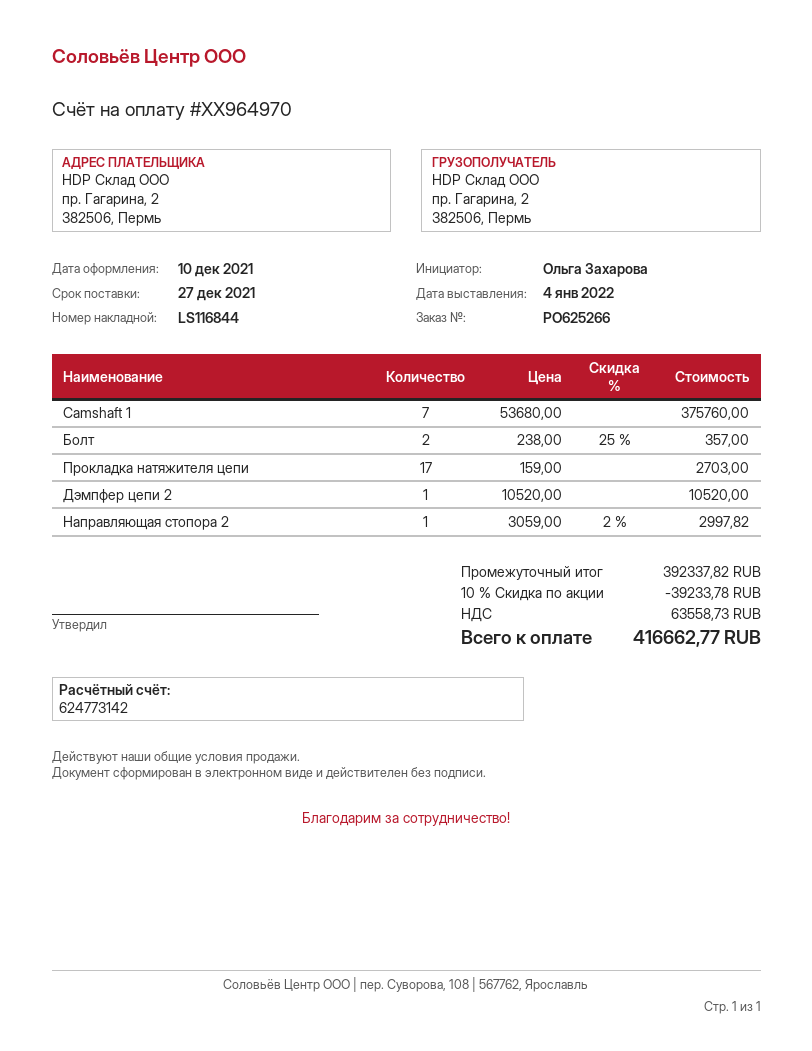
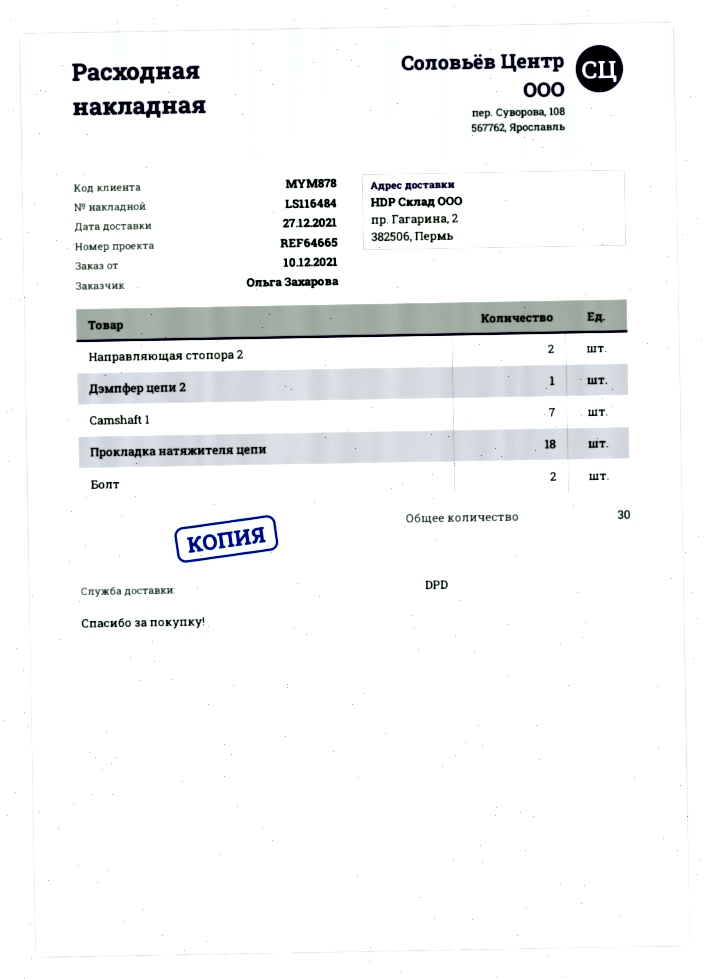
delivery note number: LS116844 -> LS116484
Прокладка натяжителя цепи: 17 -> 18
Направляющая стопора 2: 1 -> 2

